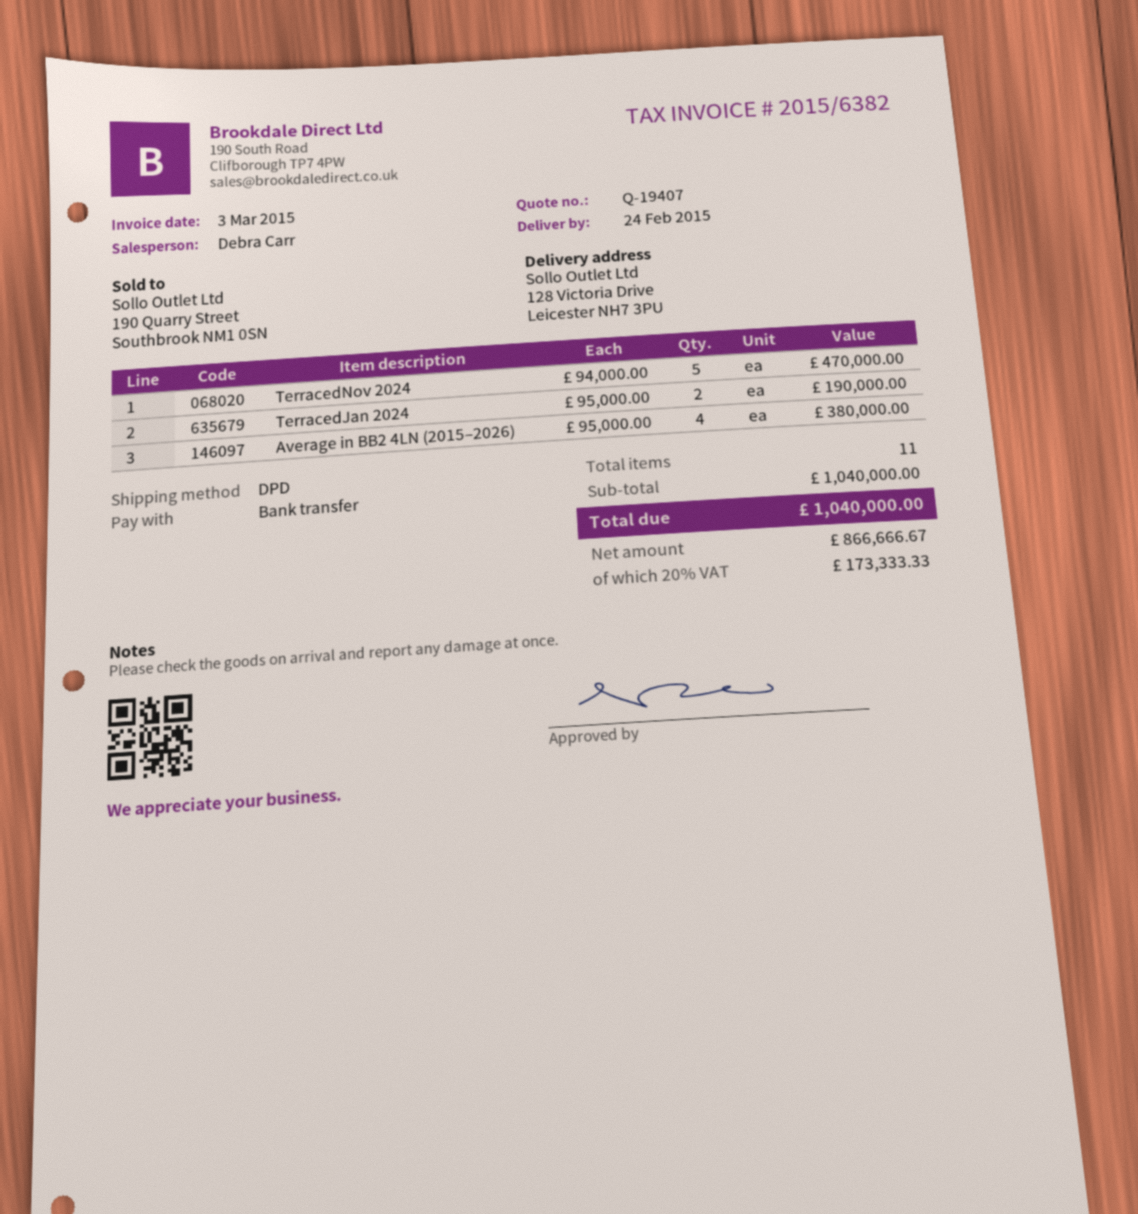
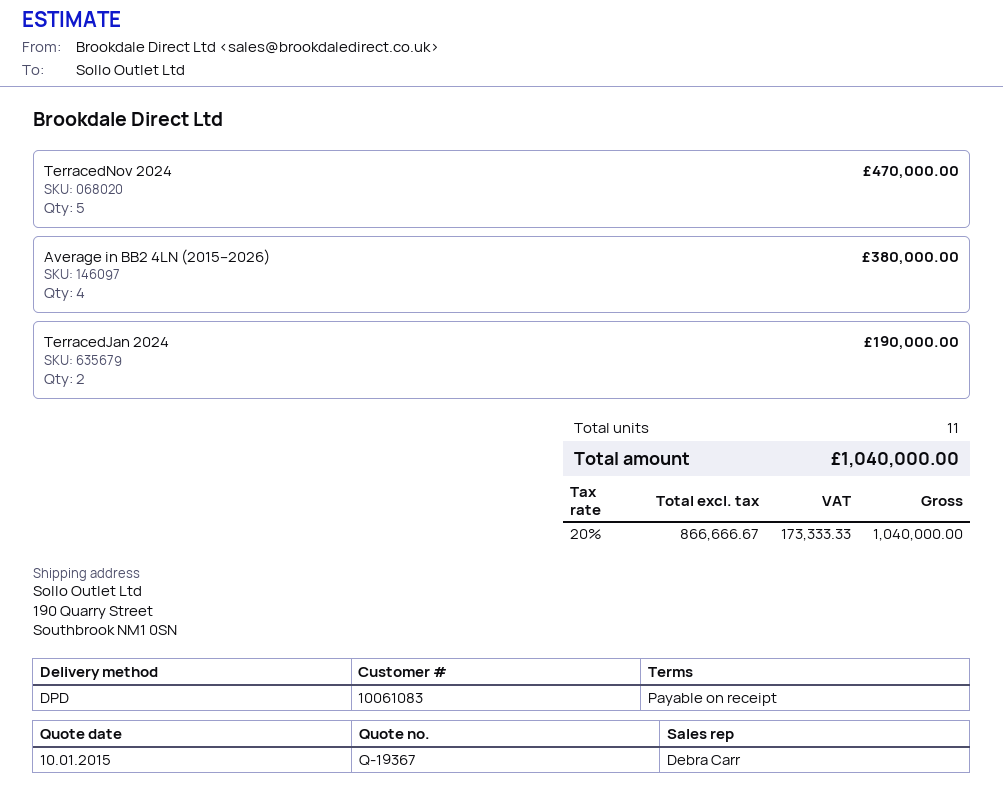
quote number: Q-19407 -> Q-19367
ship to: 128 Victoria Drive, Leicester NH7 3PU -> 190 Quarry Street, Southbrook NM1 0SN

